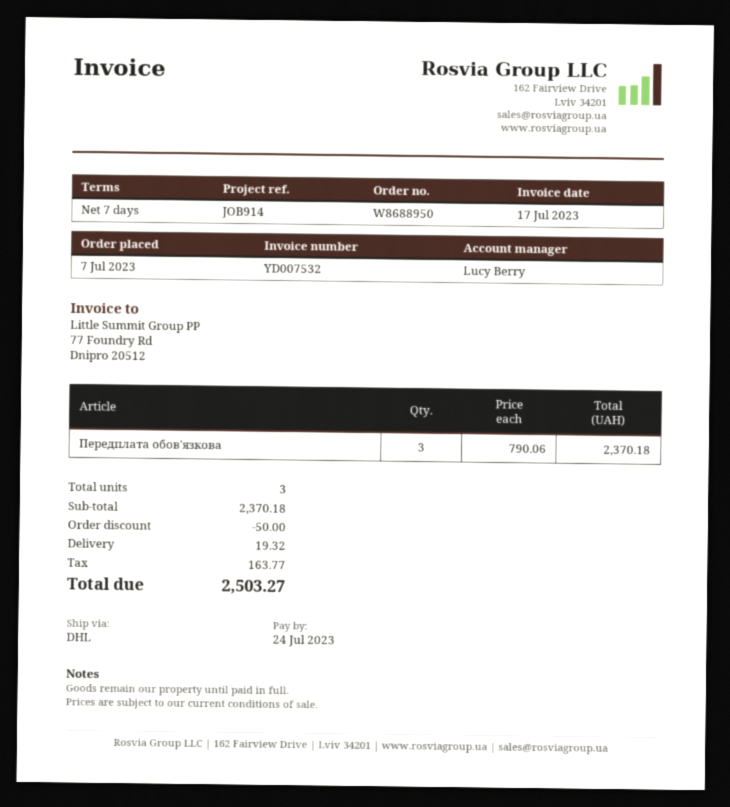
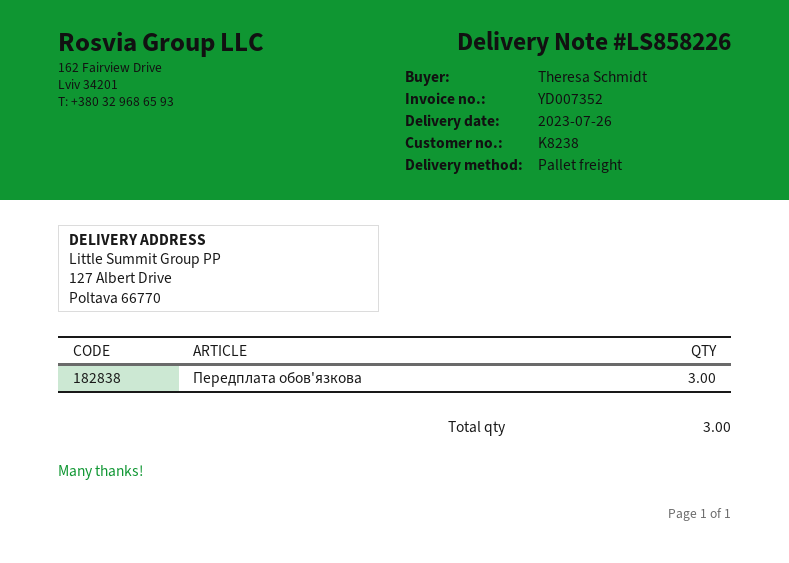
invoice number: YD007532 -> YD007352
shipping method: DHL -> pallet freight

